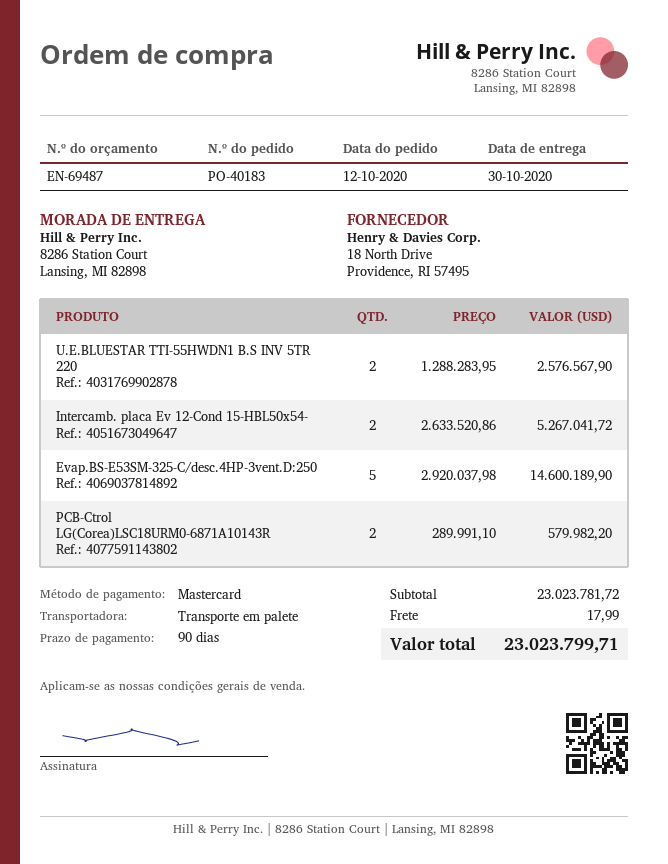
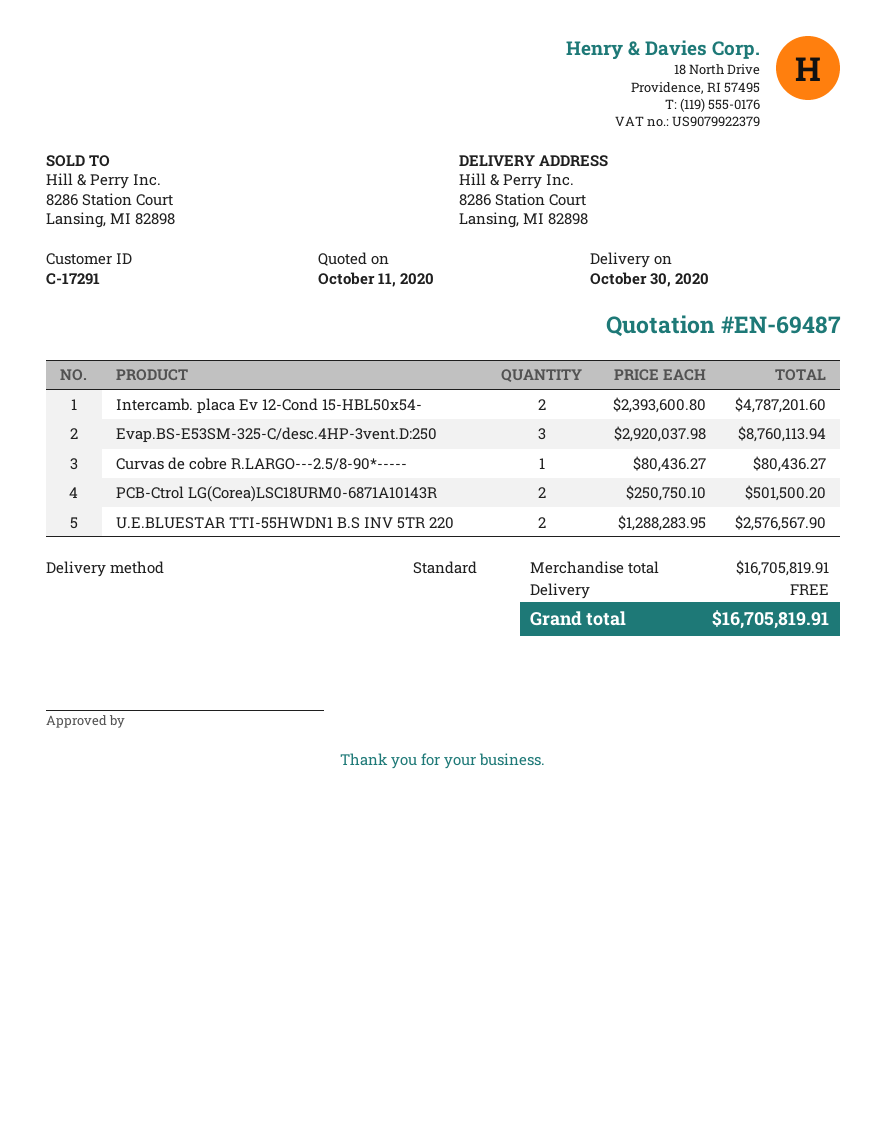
shipping method: pallet freight -> standard
Intercamb. placa Ev 12-Cond 15-HBL50x54-: 2 x 2633520.86 = 5267041.72 -> 2 x 2393600.80 = 4787201.60
Evap.BS-E53SM-325-C/desc.4HP-3vent.D:250: 5 x 2920037.98 = 14600189.90 -> 3 x 2920037.98 = 8760113.94
PCB-Ctrol LG(Corea)LSC18URM0-6871A10143R: 2 x 289991.10 = 579982.20 -> 2 x 250750.10 = 501500.20
Curvas de cobre R.LARGO---2.5/8-90*-----: none -> 1 x 80436.27 = 80436.27
subtotal: 23023781.72 -> 16705819.91
shipping: 17.99 -> 0.00
total: 23023799.71 -> 16705819.91

